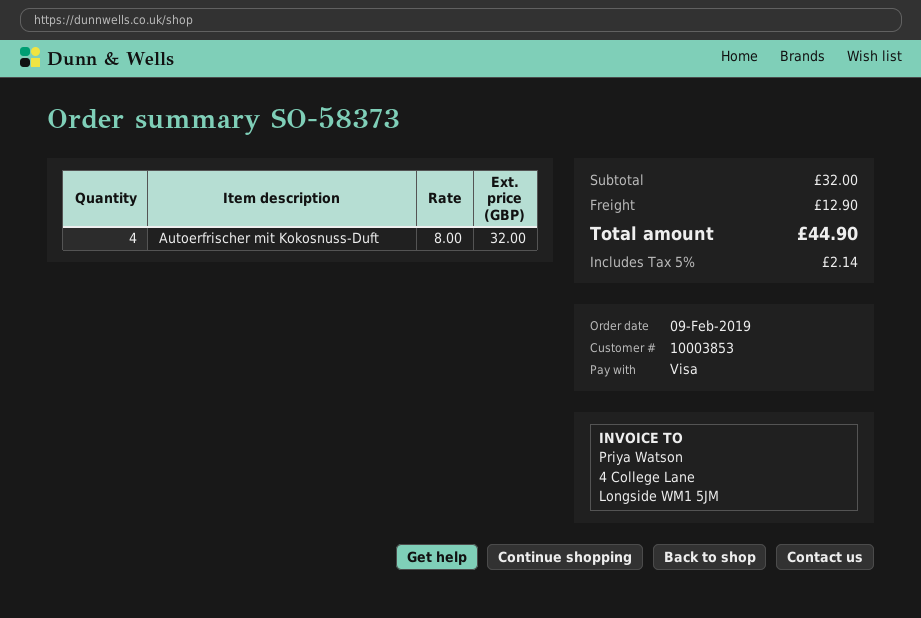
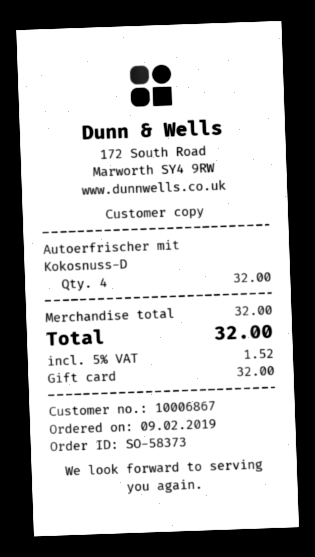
customer number: 10003853 -> 10006867
payment method: Visa -> gift card
shipping: 12.90 -> none
tax: 5% = 2.14 -> 5% = 1.52
total: 44.90 -> 32.00

